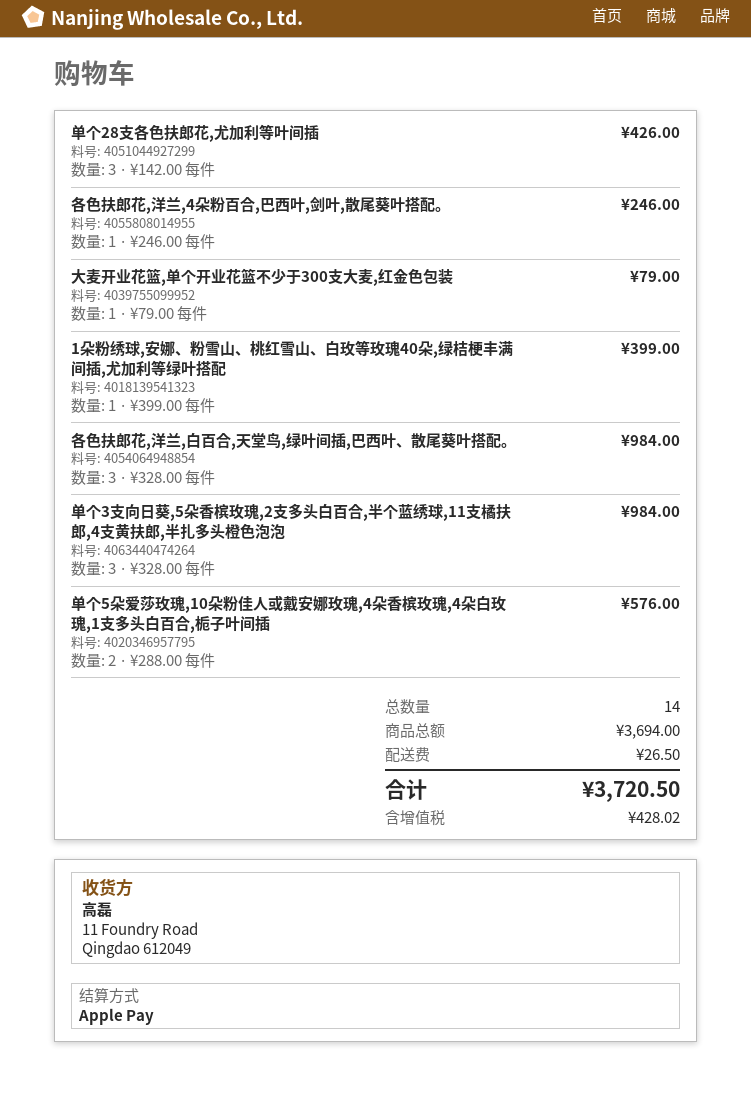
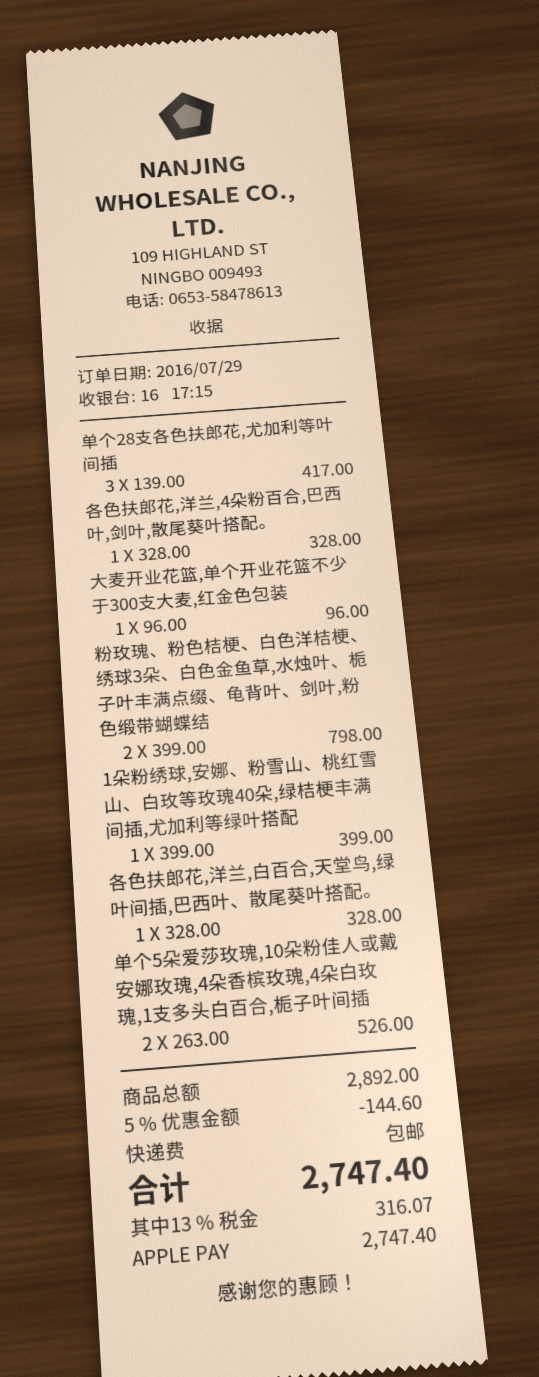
单个28支各色扶郎花,尤加利等叶间插: 3 x 142.00 = 426.00 -> 3 x 139.00 = 417.00
各色扶郎花,洋兰,4朵粉百合,巴西叶,剑叶,散尾葵叶搭配。: 1 x 246.00 = 246.00 -> 1 x 328.00 = 328.00
大麦开业花篮,单个开业花篮不少于300支大麦,红金色包装: 1 x 79.00 = 79.00 -> 1 x 96.00 = 96.00
各色扶郎花,洋兰,白百合,天堂鸟,绿叶间插,巴西叶、散尾葵叶搭配。: 3 x 328.00 = 984.00 -> 1 x 328.00 = 328.00
单个3支向日葵,5朵香槟玫瑰,2支多头白百合,半个蓝绣球,11支橘扶郎,4支黄扶郎,半扎多头橙色泡泡: 3 x 328.00 = 984.00 -> none
单个5朵爱莎玫瑰,10朵粉佳人或戴安娜玫瑰,4朵香槟玫瑰,4朵白玫瑰,1支多头白百合,栀子叶间插: 2 x 288.00 = 576.00 -> 2 x 263.00 = 526.00
粉玫瑰、粉色桔梗、白色洋桔梗、绣球3朵、白色金鱼草,水烛叶、栀子叶丰满点缀、龟背叶、剑叶,粉色缎带蝴蝶结: none -> 2 x 399.00 = 798.00
subtotal: 3694.00 -> 2892.00
discount: none -> 5% = 144.60
shipping: 26.50 -> 0.00
tax: 428.02 -> 316.07
total: 3720.50 -> 2747.40

